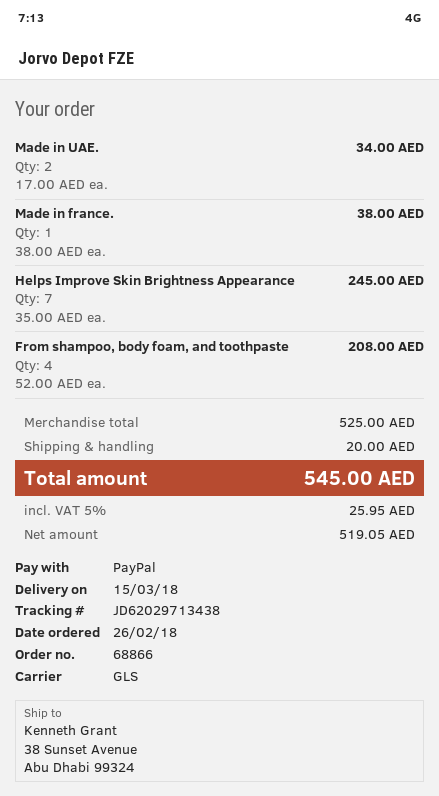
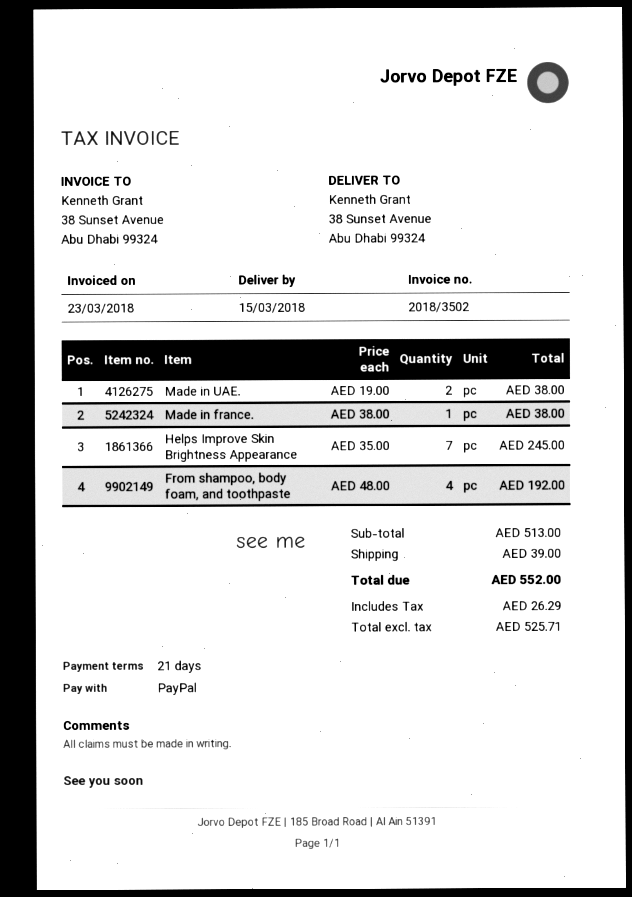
Made in UAE.: 2 x 17.00 = 34.00 -> 2 x 19.00 = 38.00
From shampoo, body foam, and toothpaste: 4 x 52.00 = 208.00 -> 4 x 48.00 = 192.00
subtotal: 525.00 -> 513.00
shipping: 20.00 -> 39.00
net: 519.05 -> 525.71
tax: 25.95 -> 26.29
total: 545.00 -> 552.00

